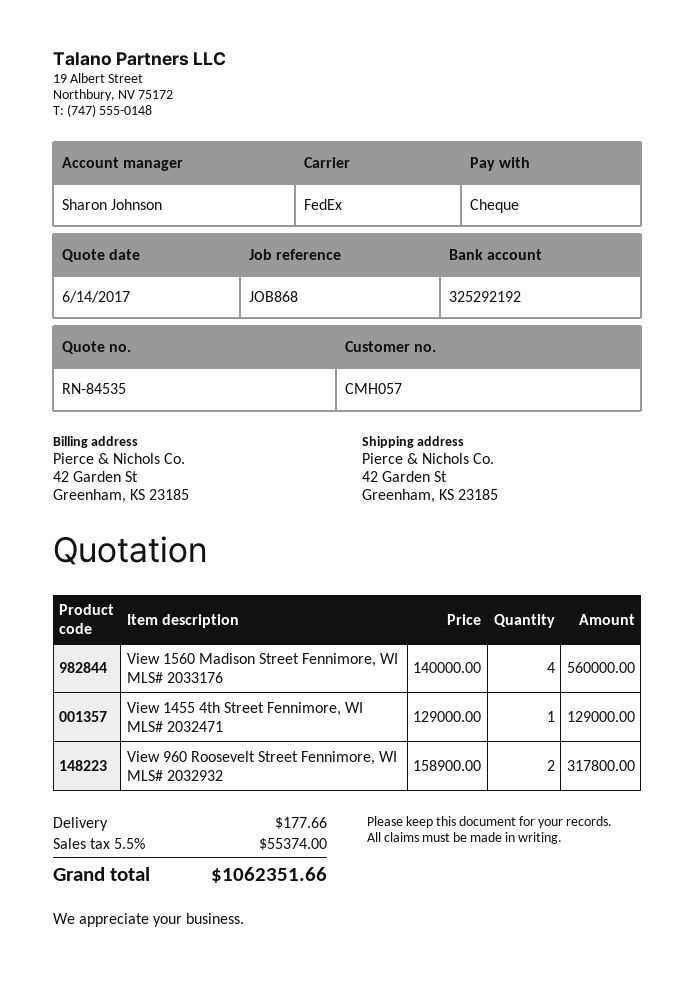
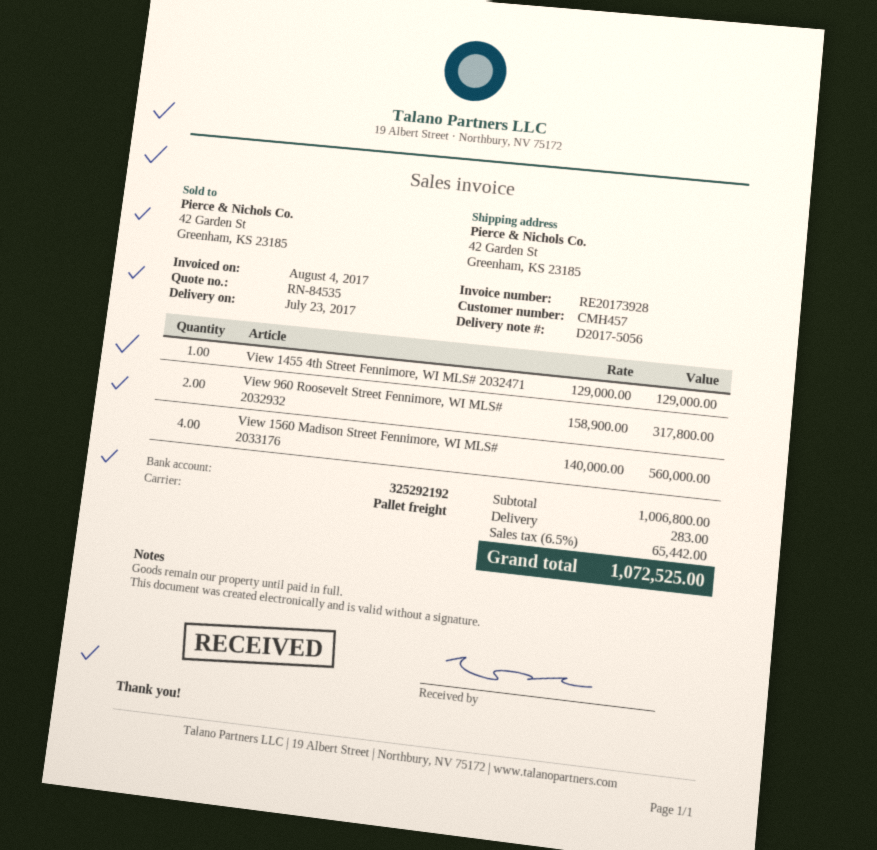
customer number: CMH057 -> CMH457
shipping method: FedEx -> pallet freight
shipping: 177.66 -> 283.00
tax: 5.5% = 55374.00 -> 6.5% = 65442.00
total: 1062351.66 -> 1072525.00

